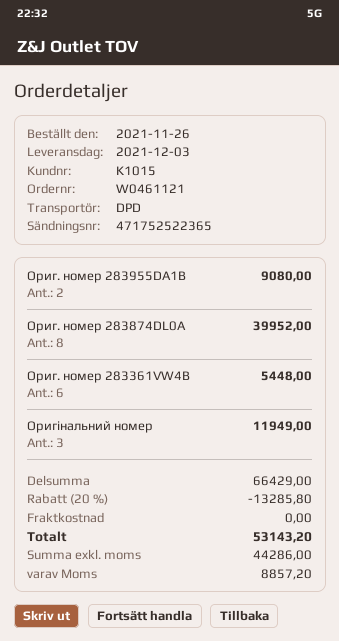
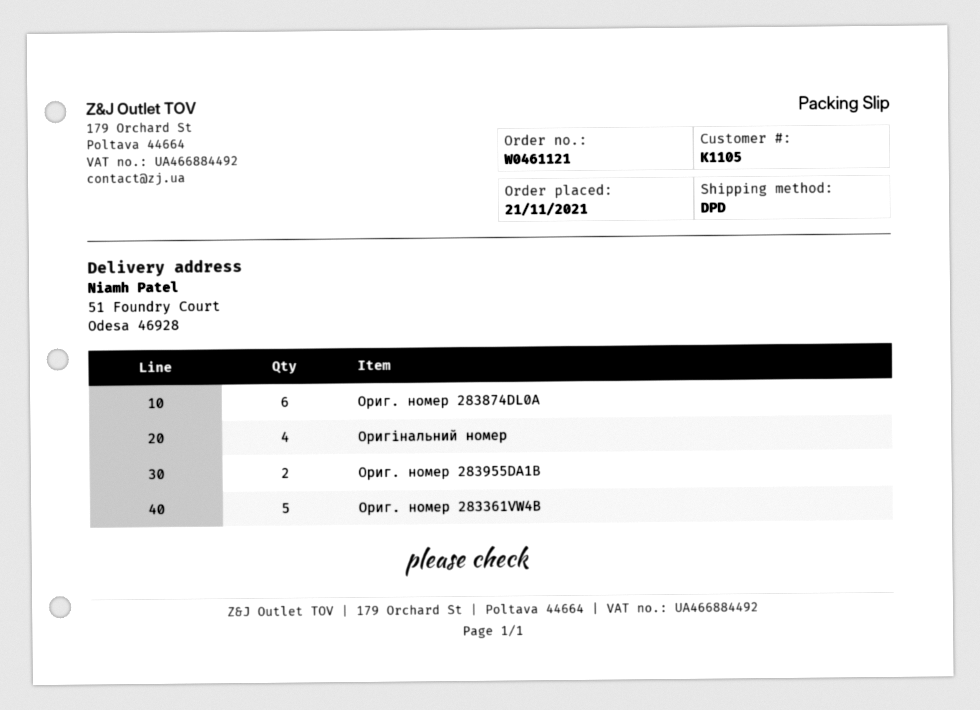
order date: 2021-11-26 -> 2021-11-21
customer number: K1015 -> K1105
Ориг. номер 283874DL0A: 8 -> 6
Ориг. номер 283361VW4B: 6 -> 5
Оригінальний номер: 3 -> 4

